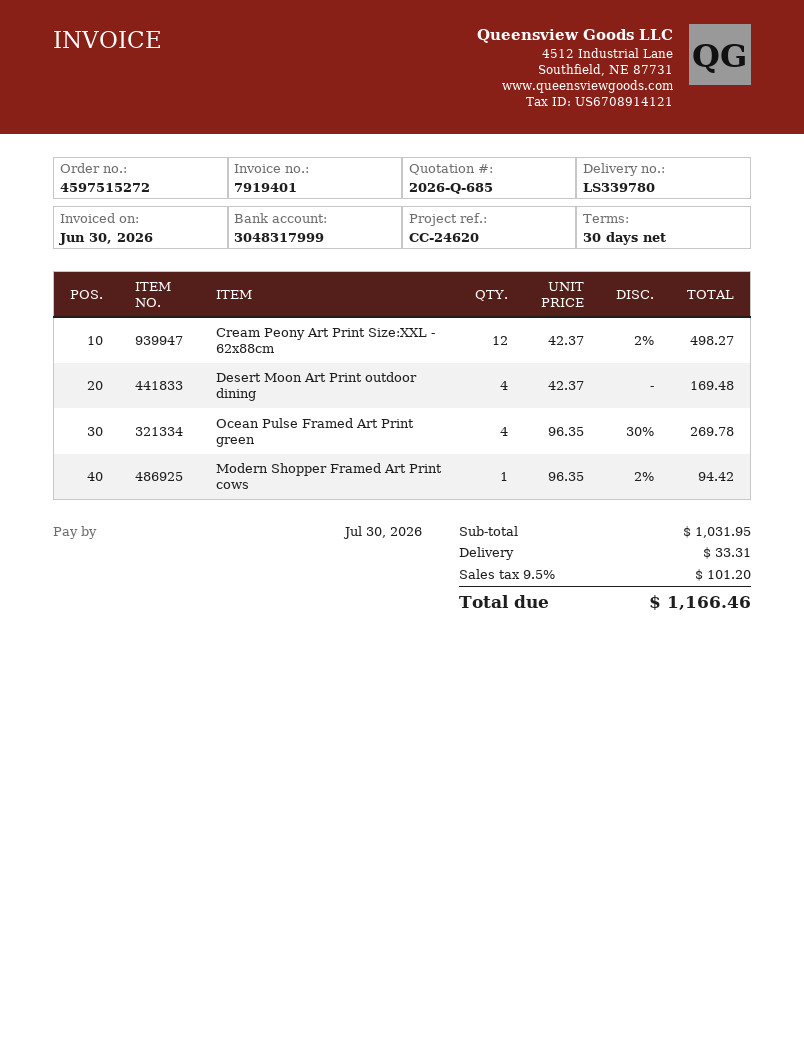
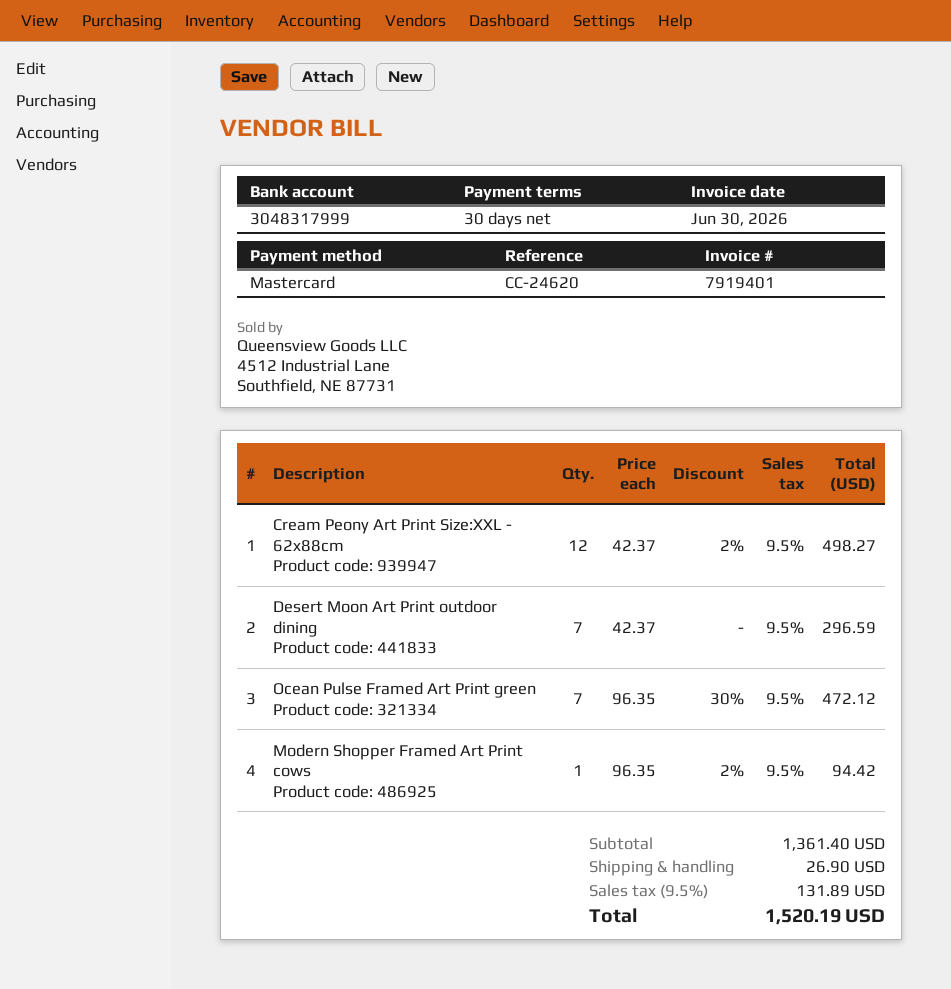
Desert Moon Art Print outdoor dining: 4 x 42.37 = 169.48 -> 7 x 42.37 = 296.59
Ocean Pulse Framed Art Print green: 4 x 96.35 - 30% = 269.78 -> 7 x 96.35 - 30% = 472.12
subtotal: 1031.95 -> 1361.40
shipping: 33.31 -> 26.90
tax: 9.5% = 101.20 -> 9.5% = 131.89
total: 1166.46 -> 1520.19

